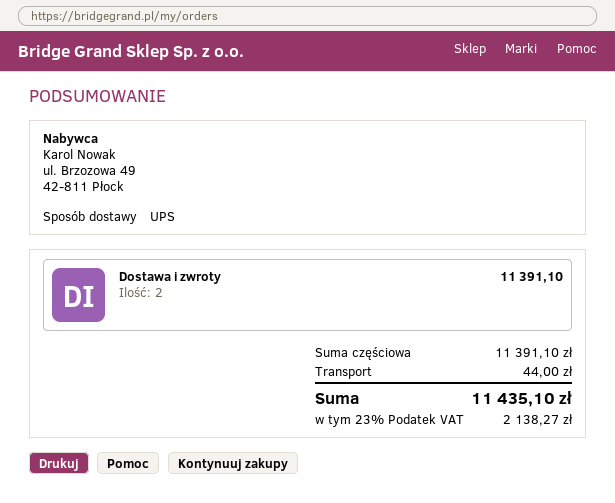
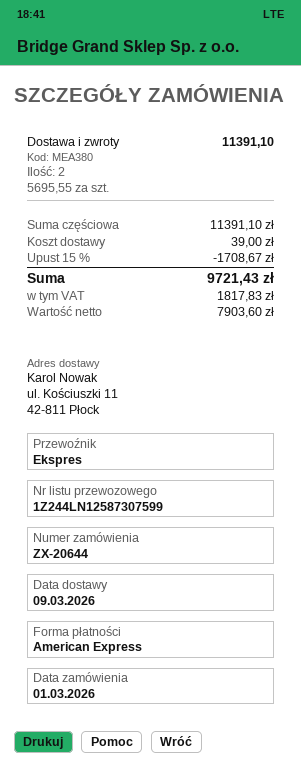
shipping method: UPS -> express
discount: none -> 15% = 1708.67
shipping: 44.00 -> 39.00
tax: 2138.27 -> 1817.83
total: 11435.10 -> 9721.43

